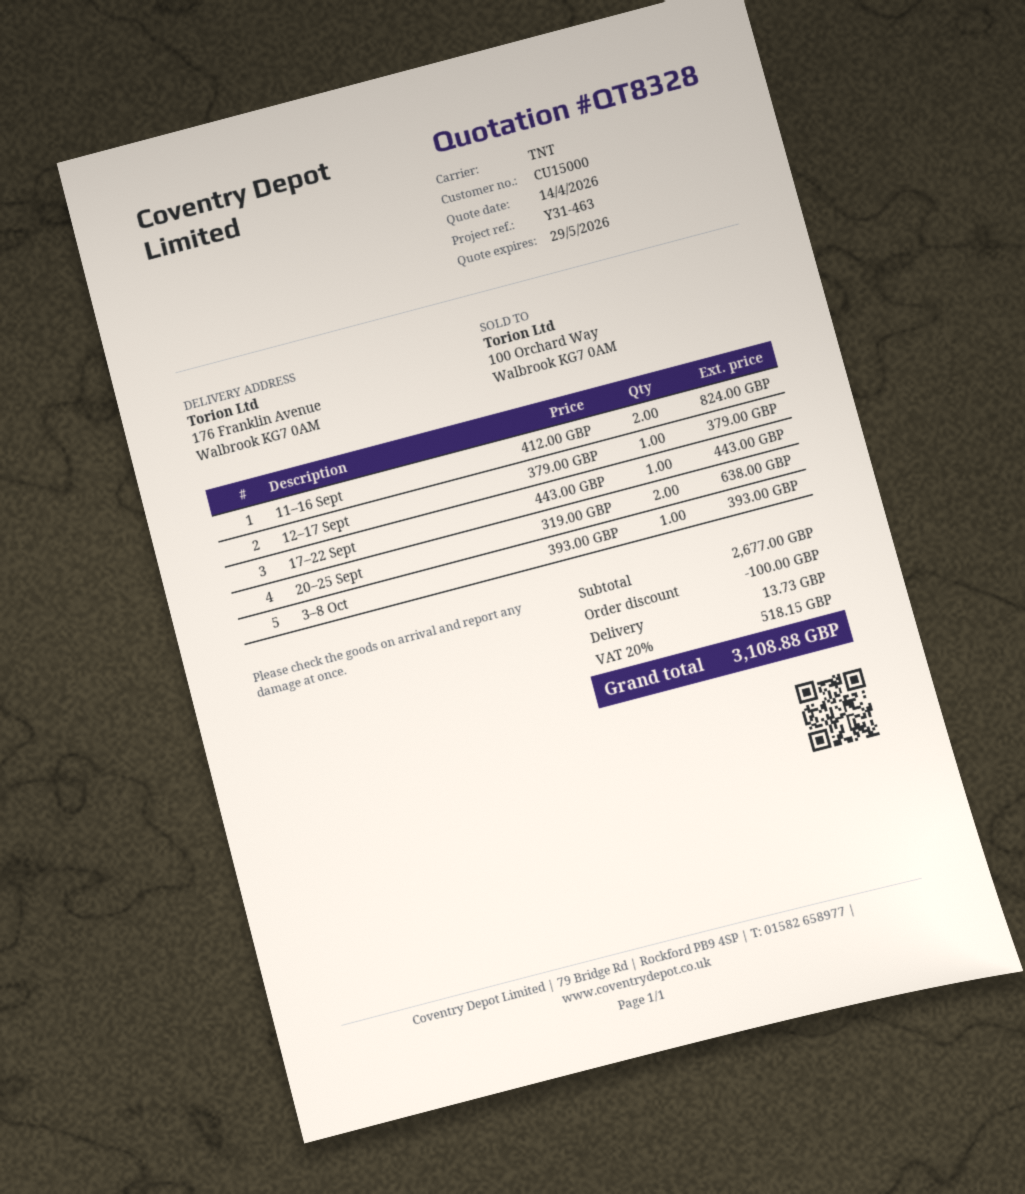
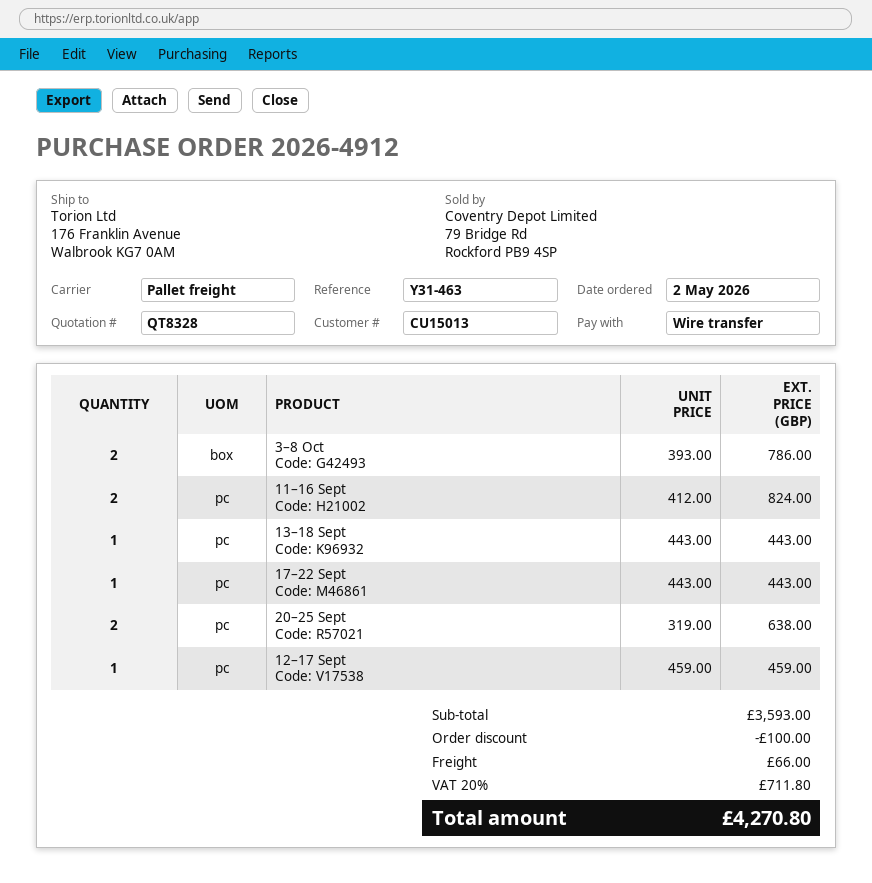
customer number: CU15000 -> CU15013
shipping method: TNT -> pallet freight
12–17 Sept: 1 x 379.00 = 379.00 -> 1 x 459.00 = 459.00
3–8 Oct: 1 x 393.00 = 393.00 -> 2 x 393.00 = 786.00
13–18 Sept: none -> 1 x 443.00 = 443.00
subtotal: 2677.00 -> 3593.00
shipping: 13.73 -> 66.00
tax: 20% = 518.15 -> 20% = 711.80
total: 3108.88 -> 4270.80

